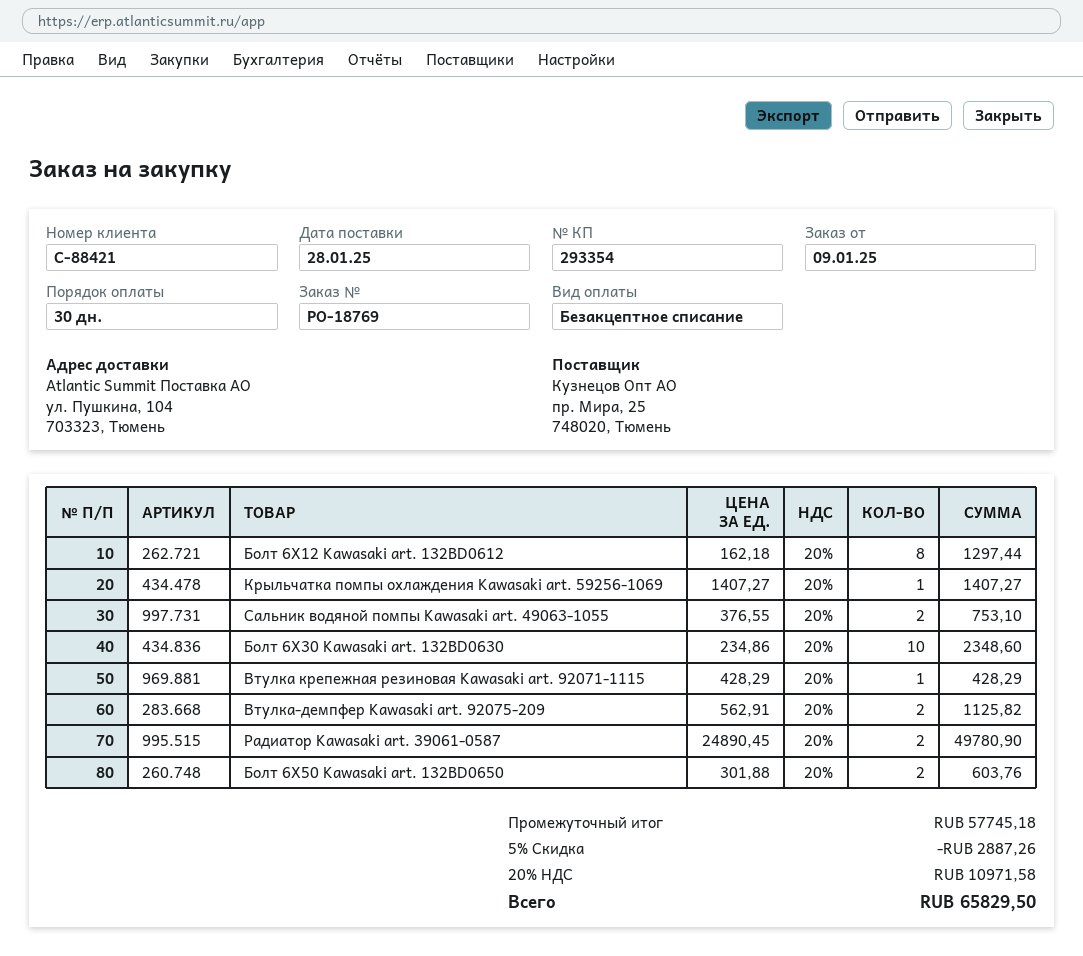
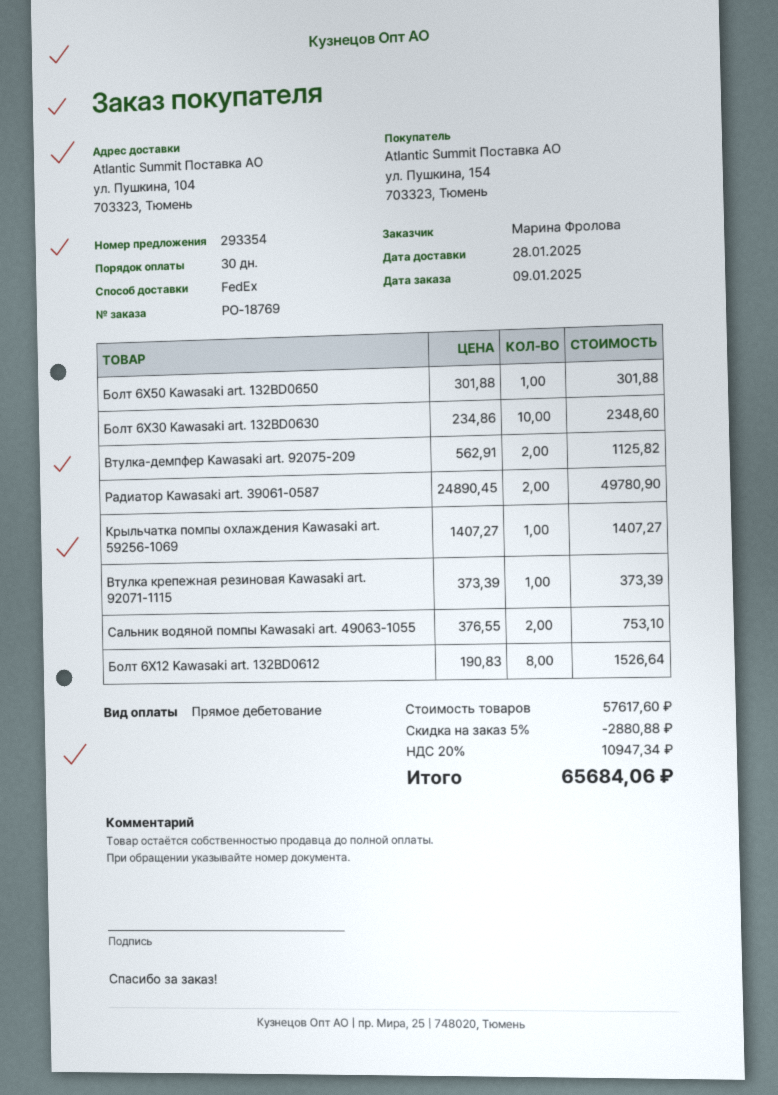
Болт 6X12 Kawasaki art. 132BD0612: 8 x 162.18 = 1297.44 -> 8 x 190.83 = 1526.64
Втулка крепежная резиновая Kawasaki art. 92071-1115: 1 x 428.29 = 428.29 -> 1 x 373.39 = 373.39
Болт 6X50 Kawasaki art. 132BD0650: 2 x 301.88 = 603.76 -> 1 x 301.88 = 301.88
subtotal: 57745.18 -> 57617.60
discount: 5% = 2887.26 -> 5% = 2880.88
tax: 20% = 10971.58 -> 20% = 10947.34
total: 65829.50 -> 65684.06

